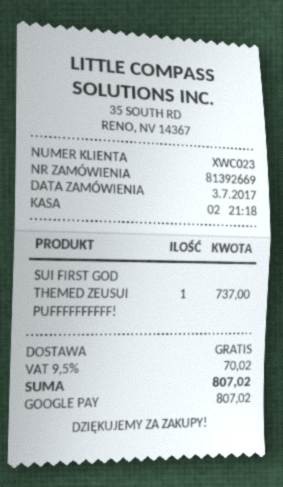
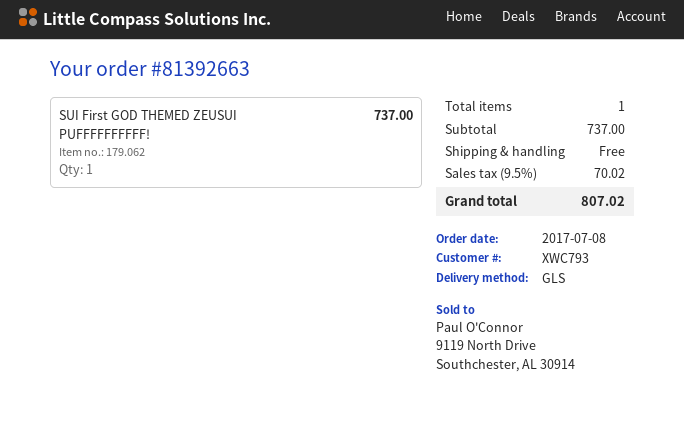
order number: 81392669 -> 81392663
order date: 2017-07-03 -> 2017-07-08
customer number: XWC023 -> XWC793

